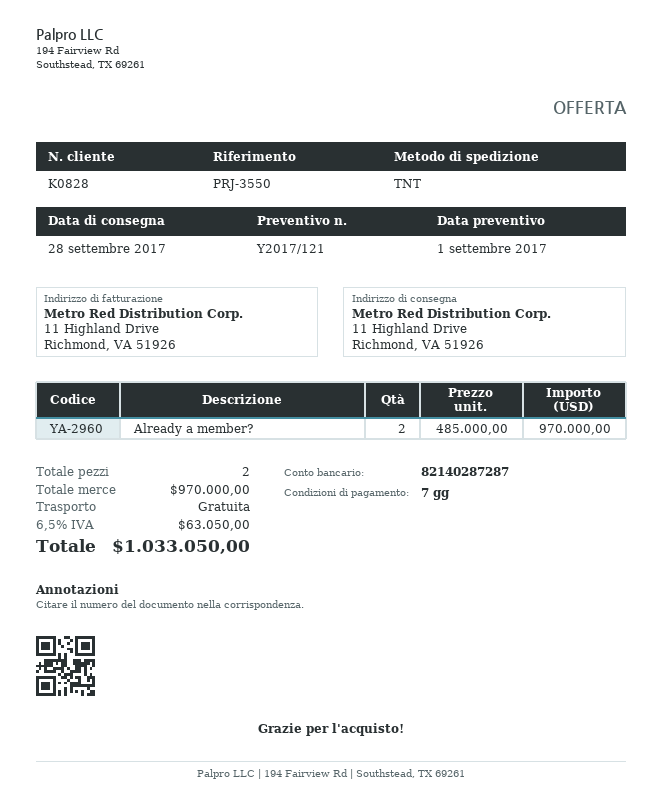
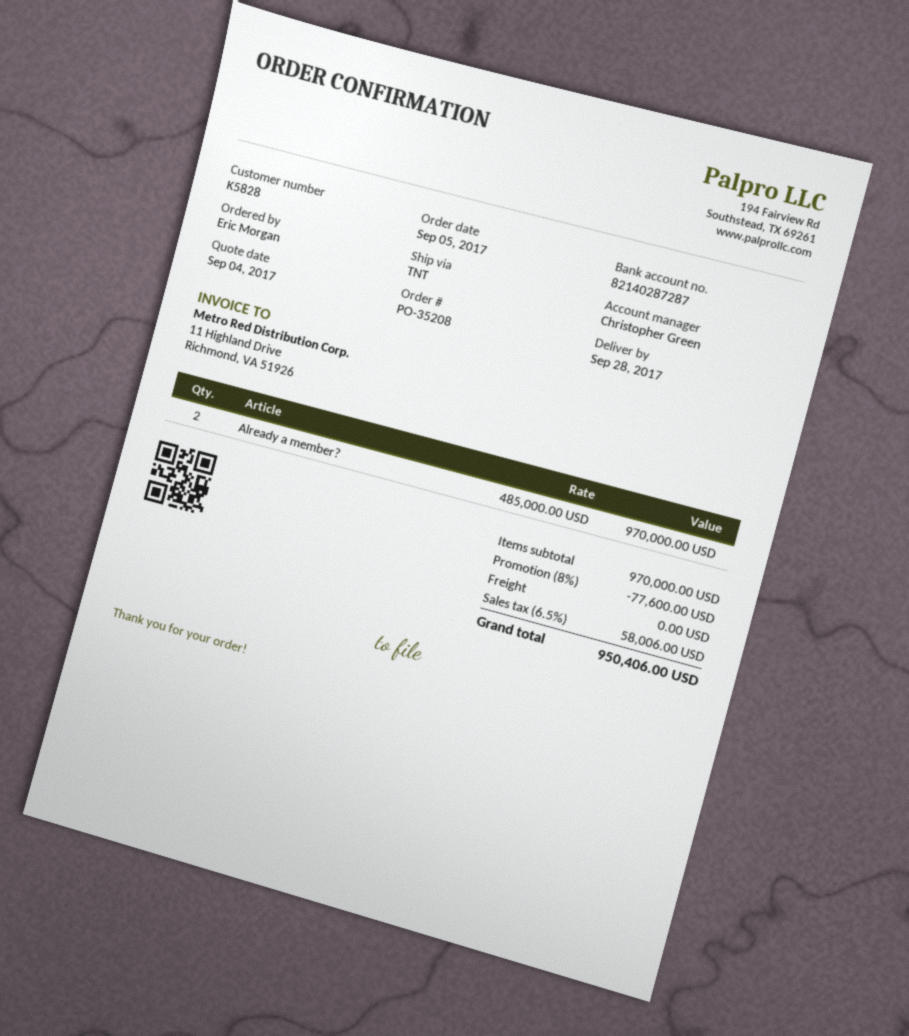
quote date: 2017-09-01 -> 2017-09-04
customer number: K0828 -> K5828
discount: none -> 8% = 77600.00
tax: 6.5% = 63050.00 -> 6.5% = 58006.00
total: 1033050.00 -> 950406.00

